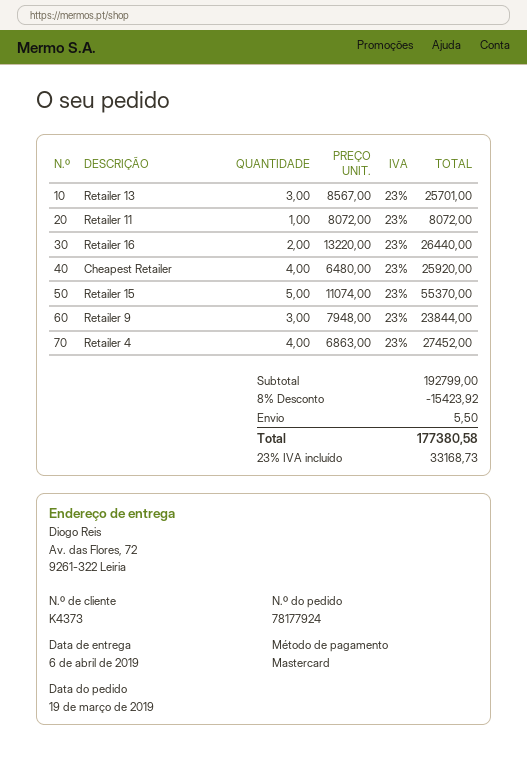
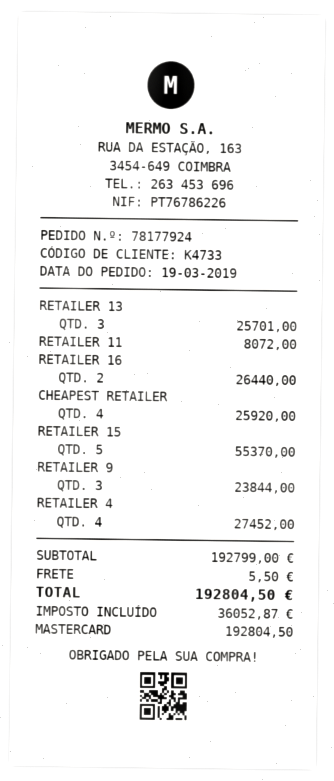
customer number: K4373 -> K4733
discount: 8% = 15423.92 -> none
tax: 33168.73 -> 36052.87
total: 177380.58 -> 192804.50

